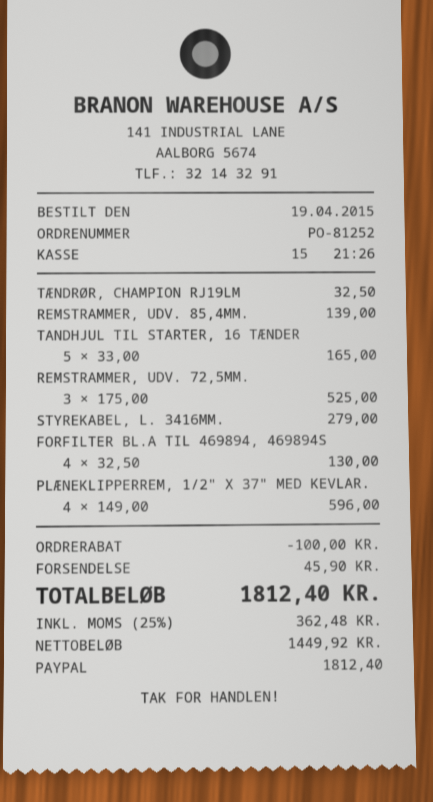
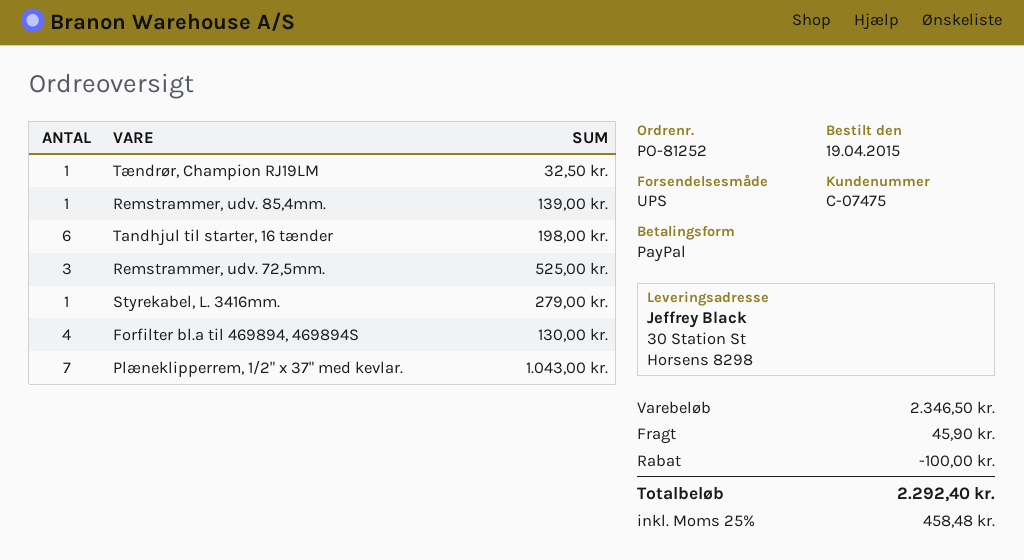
TANDHJUL TIL STARTER, 16 TÆNDER: 5 for 165.00 -> 6 for 198.00
PLÆNEKLIPPERREM, 1/2" X 37" MED KEVLAR.: 4 for 596.00 -> 7 for 1043.00
tax: 25% = 362.48 -> 25% = 458.48
total: 1812.40 -> 2292.40

